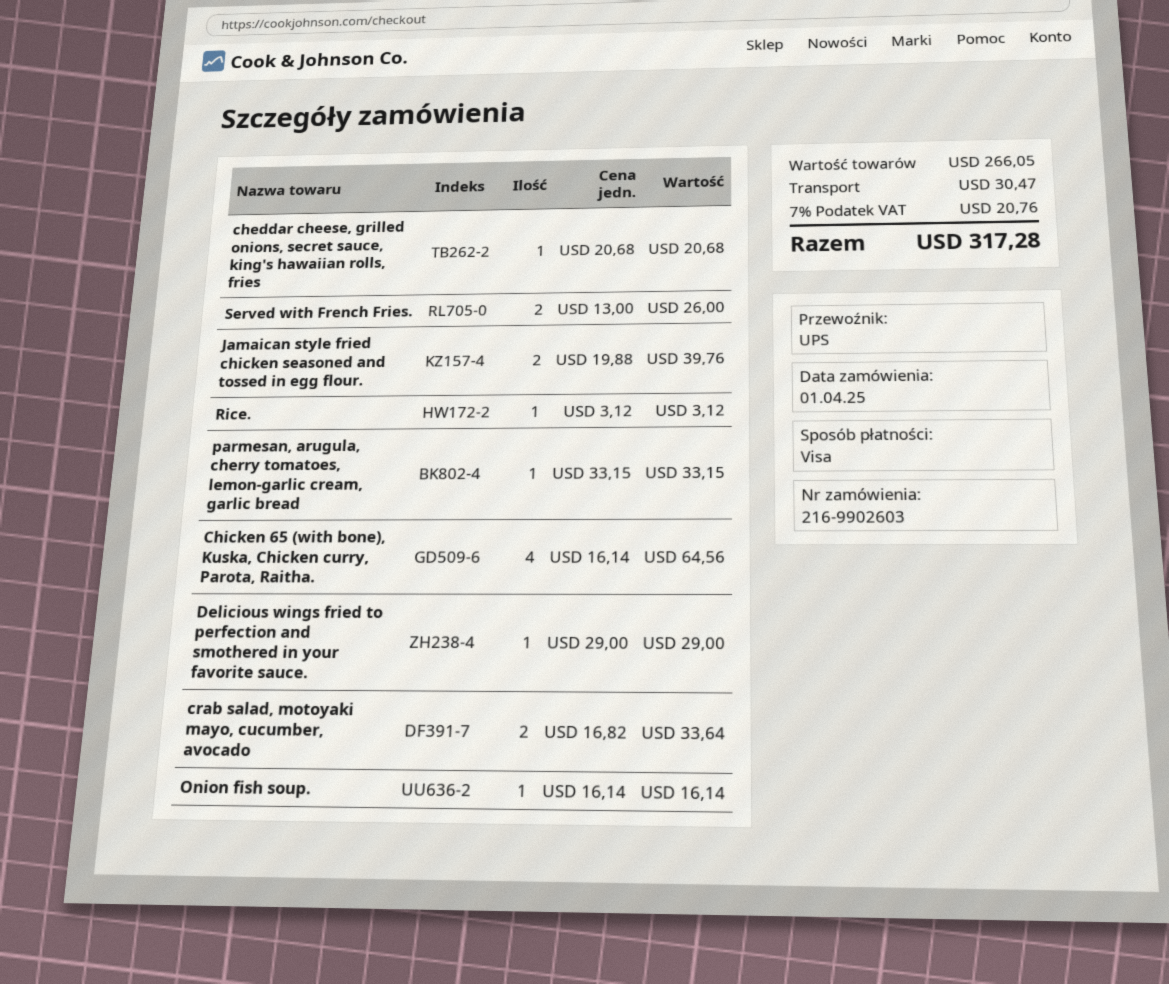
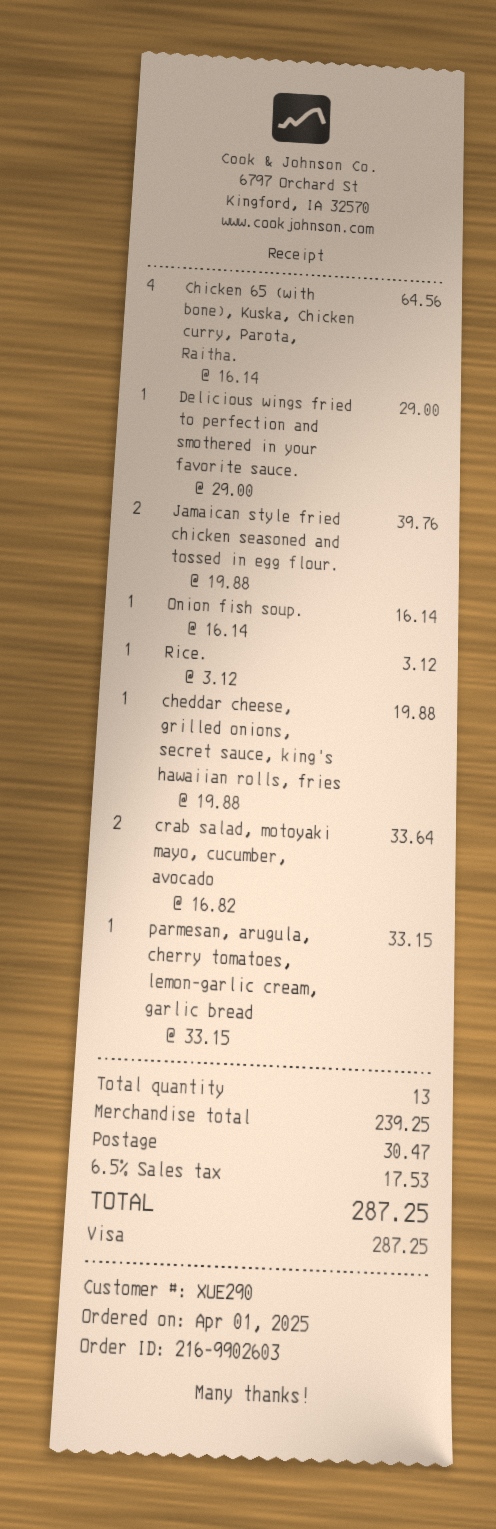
cheddar cheese, grilled onions, secret sauce, king's hawaiian rolls, fries: 1 x 20.68 = 20.68 -> 1 x 19.88 = 19.88
Served with French Fries.: 2 x 13.00 = 26.00 -> none
subtotal: 266.05 -> 239.25
tax: 7% = 20.76 -> 6.5% = 17.53
total: 317.28 -> 287.25

